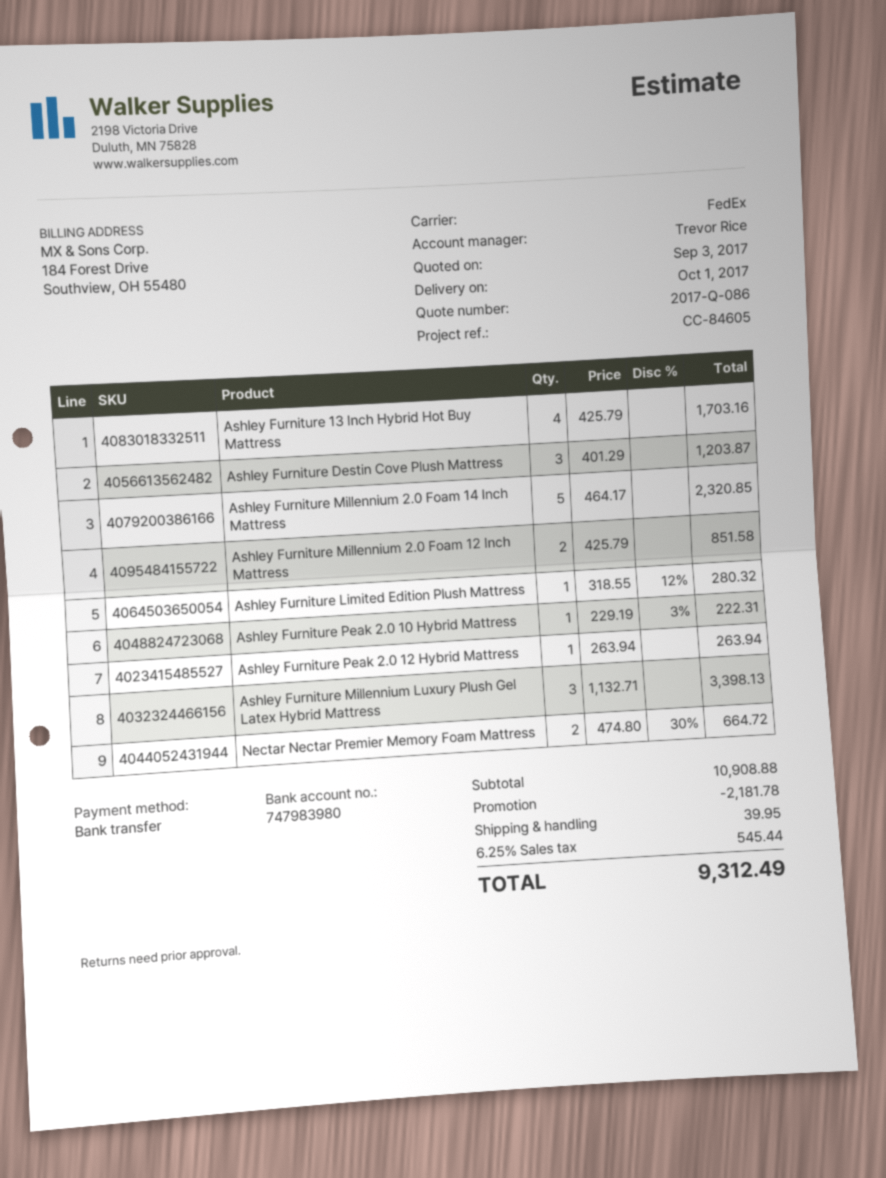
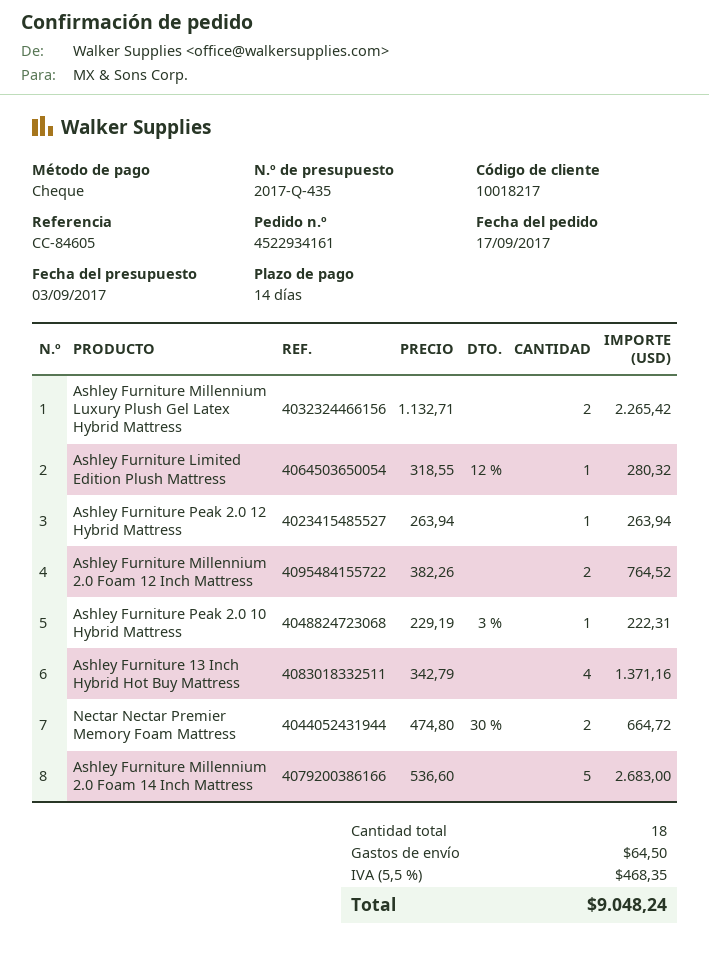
quote number: 2017-Q-086 -> 2017-Q-435
payment method: bank transfer -> cheque
Ashley Furniture 13 Inch Hybrid Hot Buy Mattress: 4 x 425.79 = 1703.16 -> 4 x 342.79 = 1371.16
Ashley Furniture Destin Cove Plush Mattress: 3 x 401.29 = 1203.87 -> none
Ashley Furniture Millennium 2.0 Foam 14 Inch Mattress: 5 x 464.17 = 2320.85 -> 5 x 536.60 = 2683.00
Ashley Furniture Millennium 2.0 Foam 12 Inch Mattress: 2 x 425.79 = 851.58 -> 2 x 382.26 = 764.52
Ashley Furniture Millennium Luxury Plush Gel Latex Hybrid Mattress: 3 x 1132.71 = 3398.13 -> 2 x 1132.71 = 2265.42
discount: 2181.78 -> none
shipping: 39.95 -> 64.50
tax: 6.25% = 545.44 -> 5.5% = 468.35
total: 9312.49 -> 9048.24

